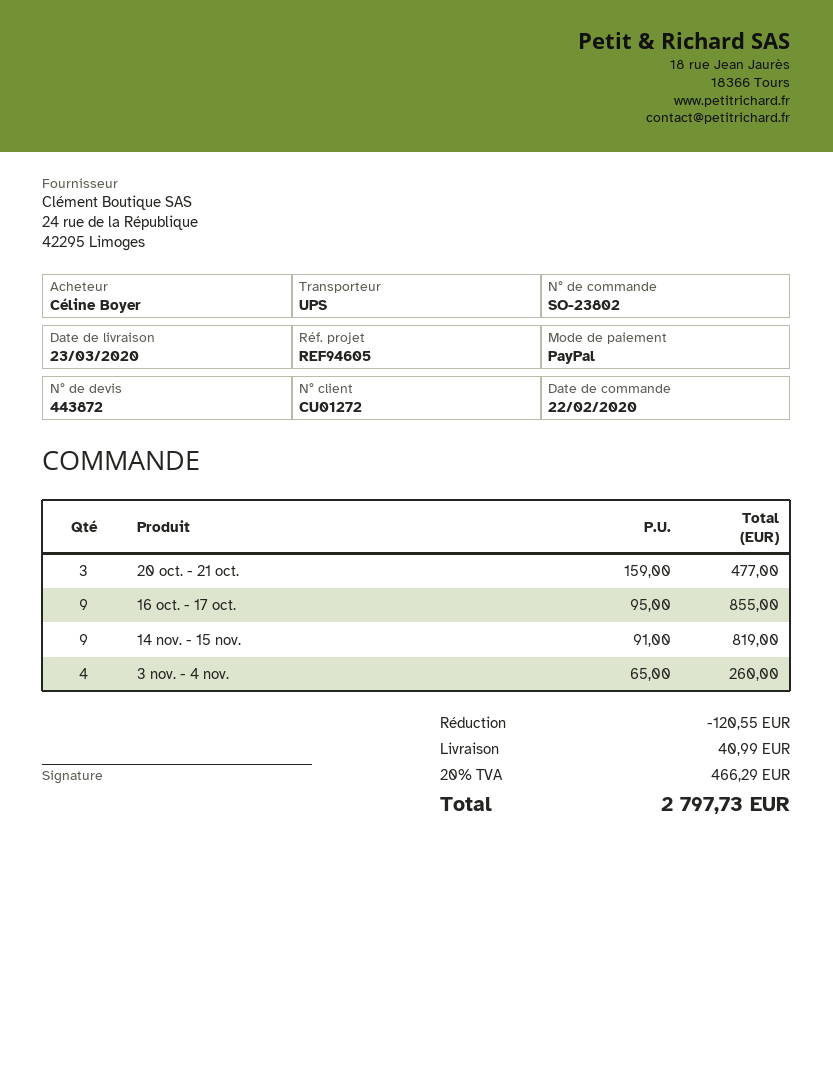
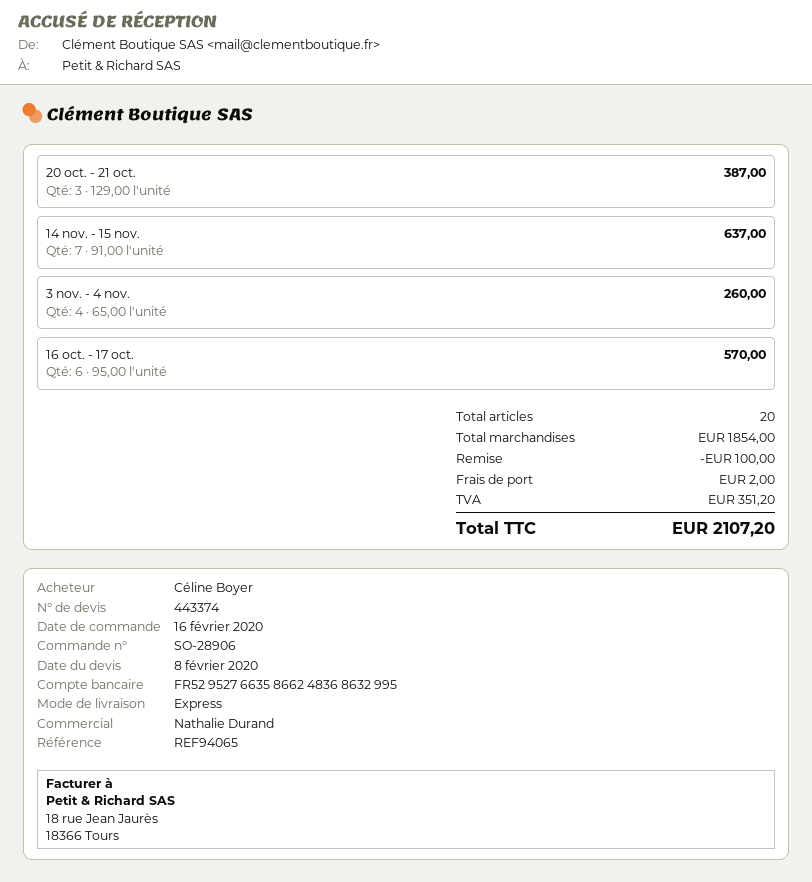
quote number: 443872 -> 443374
order number: SO-23802 -> SO-28906
order date: 2020-02-22 -> 2020-02-16
reference: REF94605 -> REF94065
shipping method: UPS -> express
20 oct. - 21 oct.: 3 x 159.00 = 477.00 -> 3 x 129.00 = 387.00
16 oct. - 17 oct.: 9 x 95.00 = 855.00 -> 6 x 95.00 = 570.00
14 nov. - 15 nov.: 9 x 91.00 = 819.00 -> 7 x 91.00 = 637.00
discount: 120.55 -> 100.00
shipping: 40.99 -> 2.00
tax: 466.29 -> 351.20
total: 2797.73 -> 2107.20

